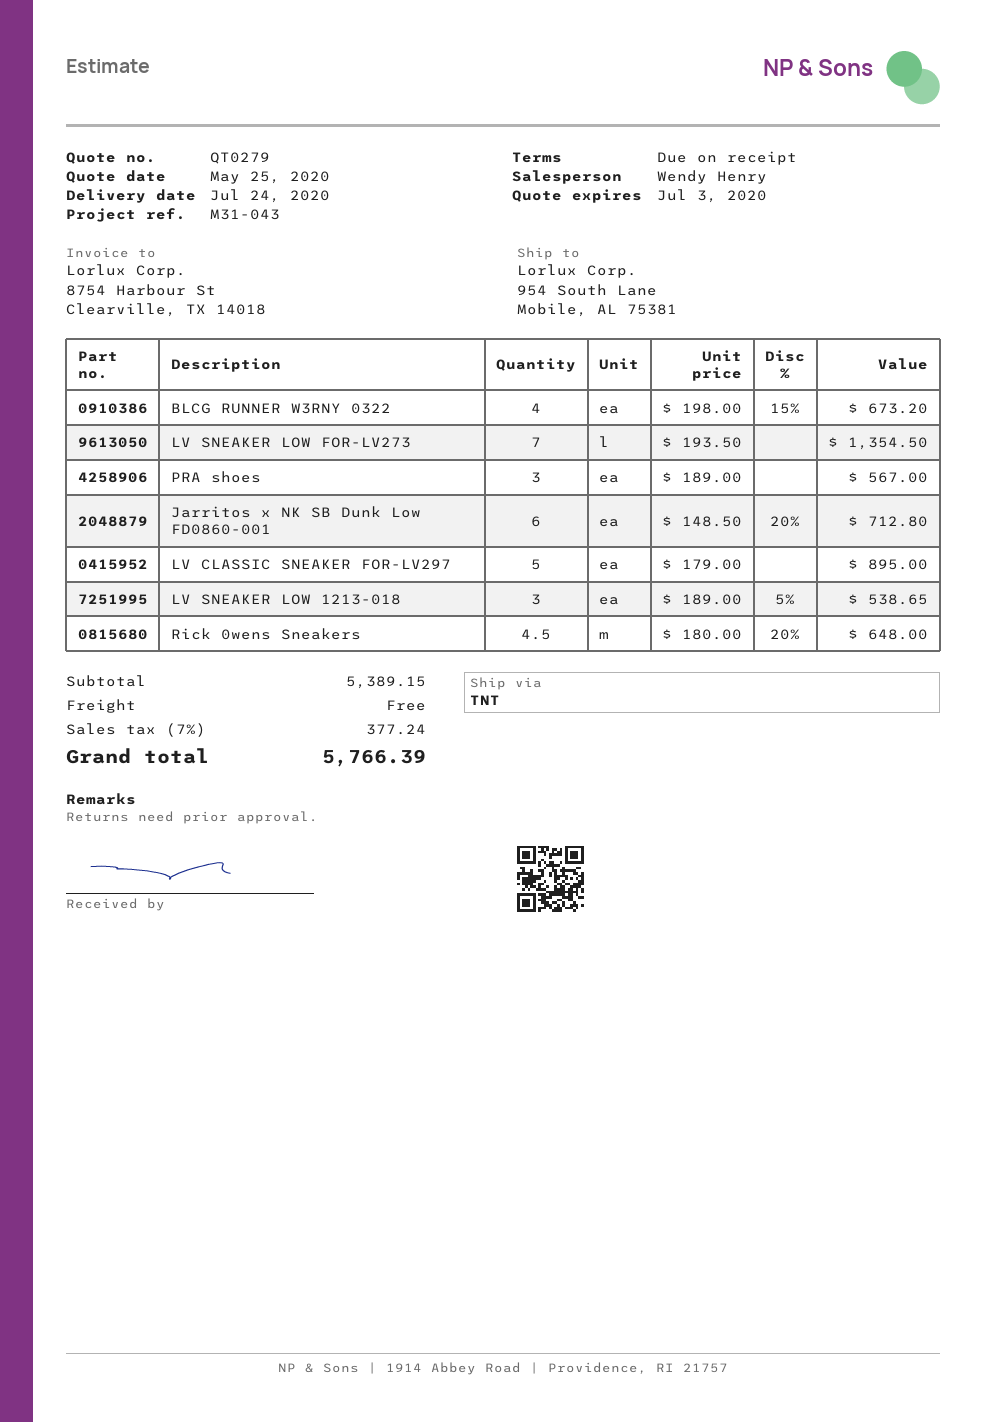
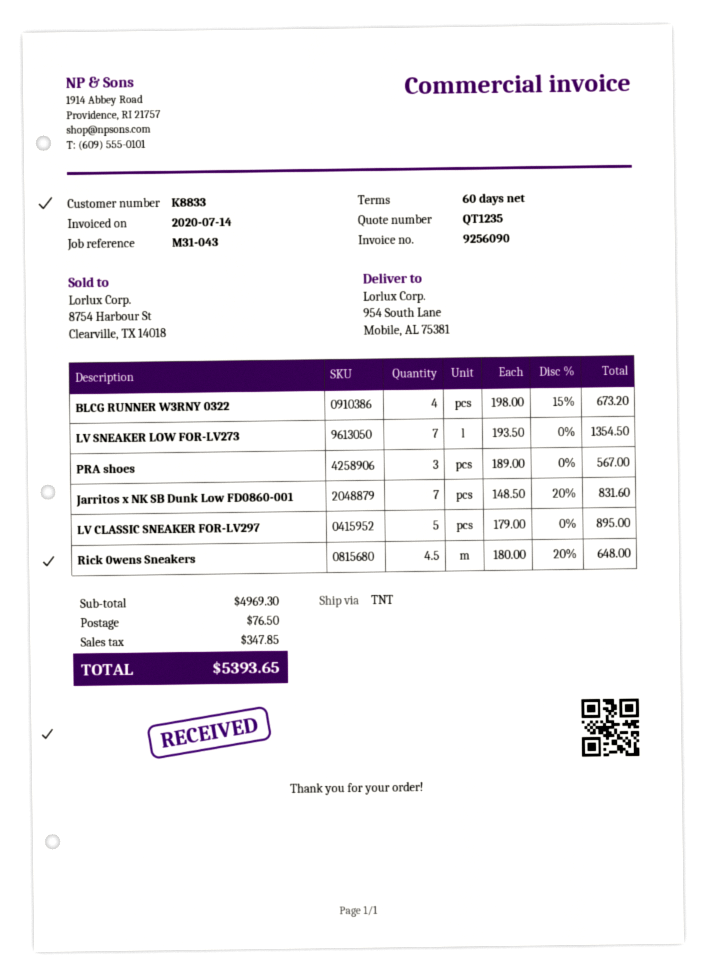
quote number: QT0279 -> QT1235
payment terms: on receipt -> 60 days
Jarritos x NK SB Dunk Low FD0860-001: 6 x 148.50 - 20% = 712.80 -> 7 x 148.50 - 20% = 831.60
LV SNEAKER LOW 1213-018: 3 x 189.00 - 5% = 538.65 -> none
subtotal: 5389.15 -> 4969.30
shipping: 0.00 -> 76.50
tax: 377.24 -> 347.85
total: 5766.39 -> 5393.65

